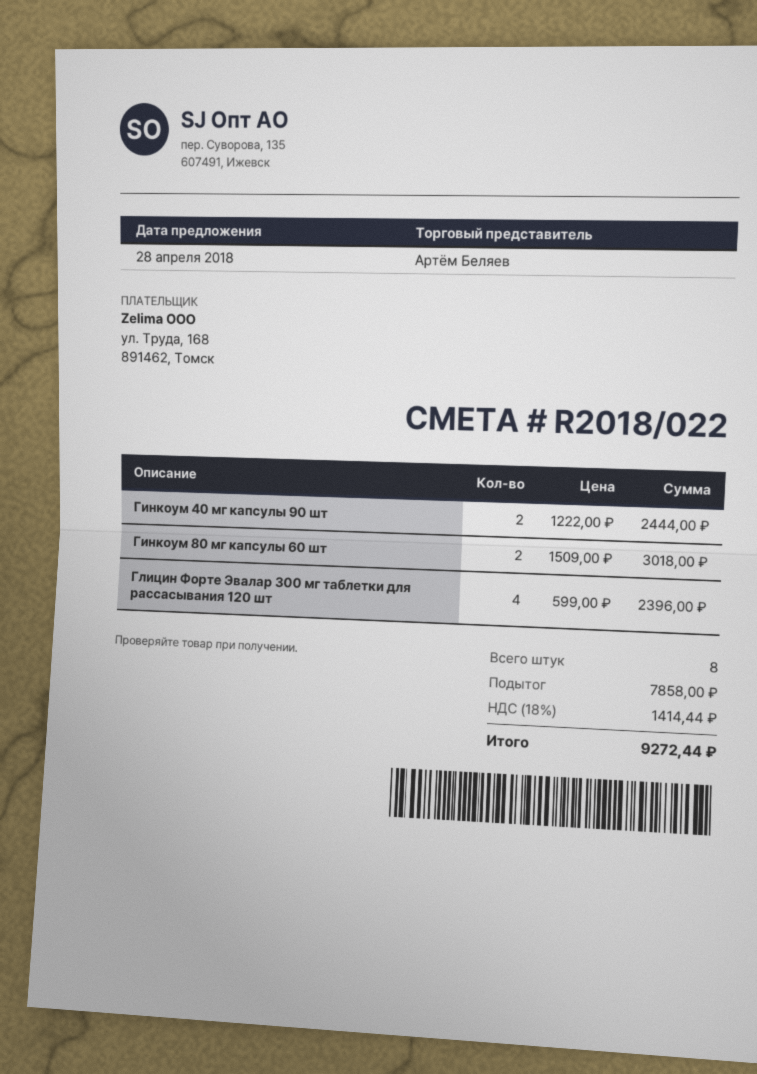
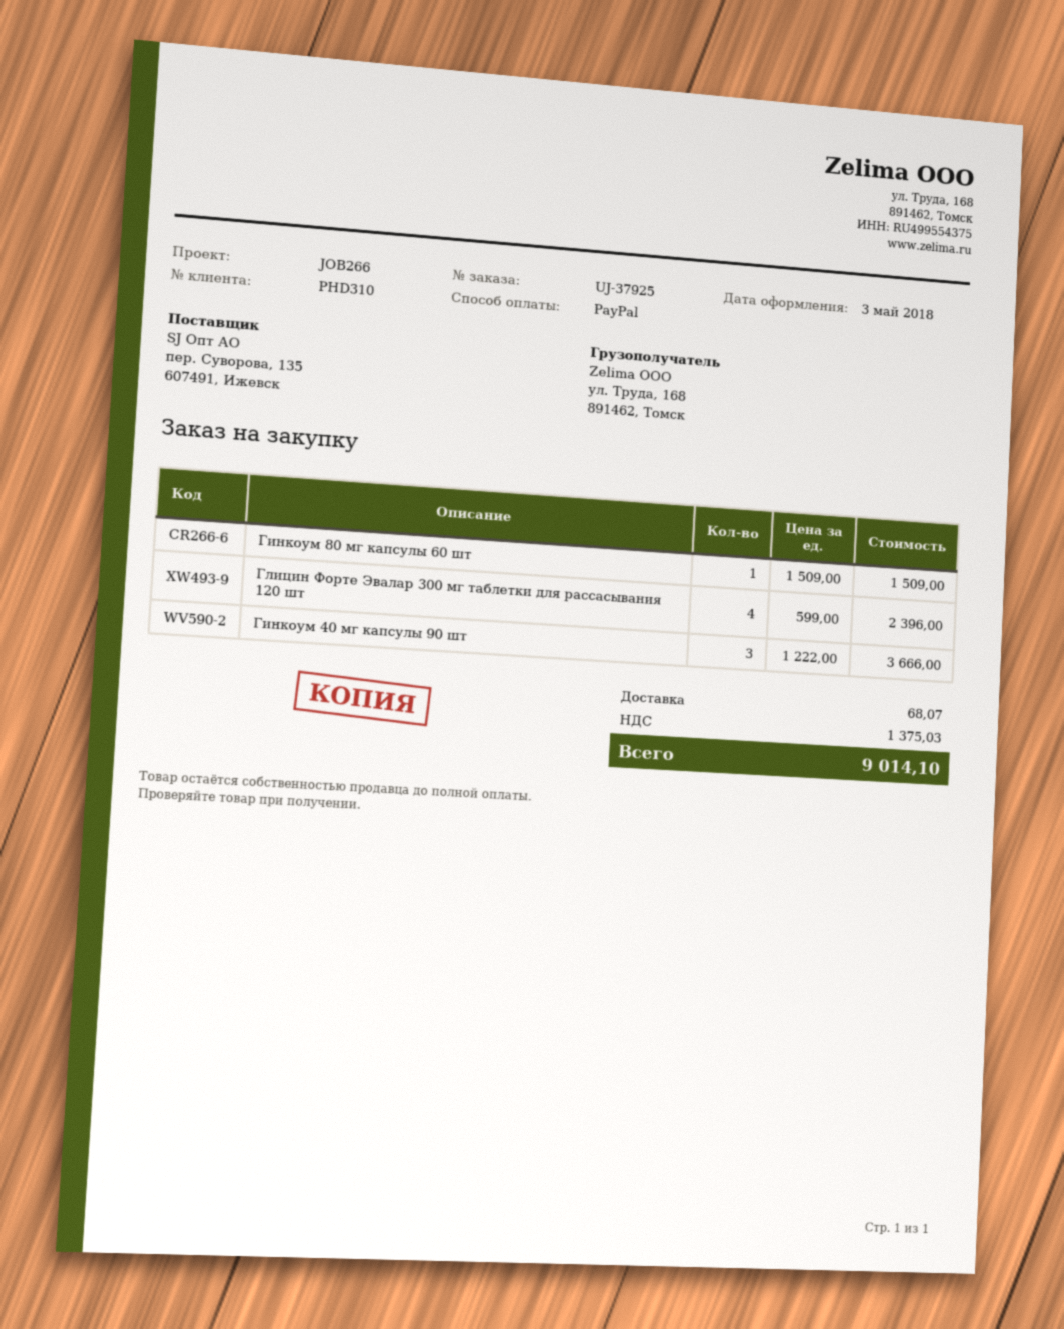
Гинкоум 40 мг капсулы 90 шт: 2 x 1222.00 = 2444.00 -> 3 x 1222.00 = 3666.00
Гинкоум 80 мг капсулы 60 шт: 2 x 1509.00 = 3018.00 -> 1 x 1509.00 = 1509.00
shipping: none -> 68.07
tax: 1414.44 -> 1375.03
total: 9272.44 -> 9014.10

